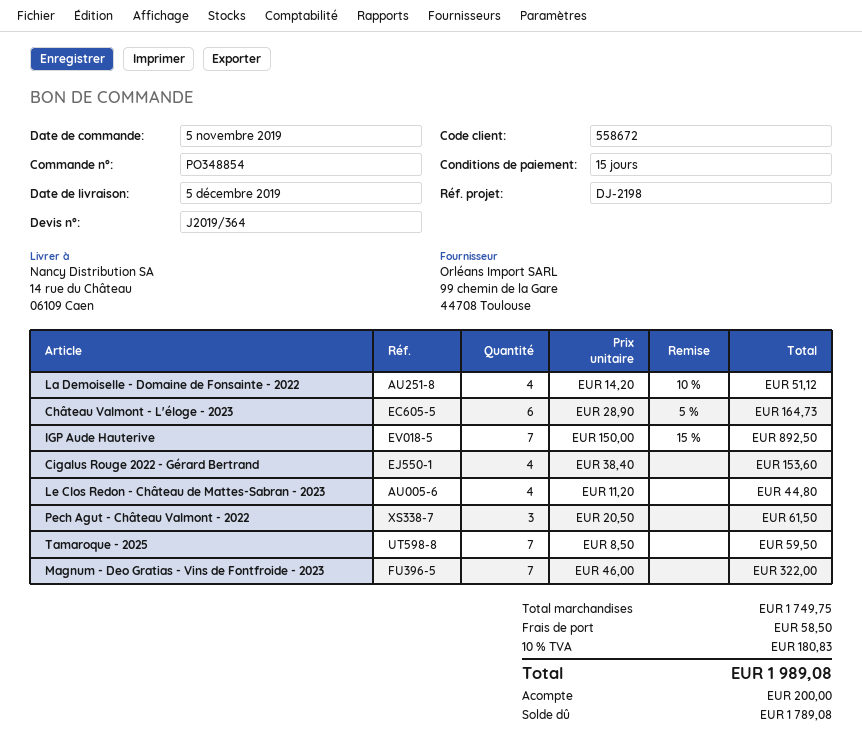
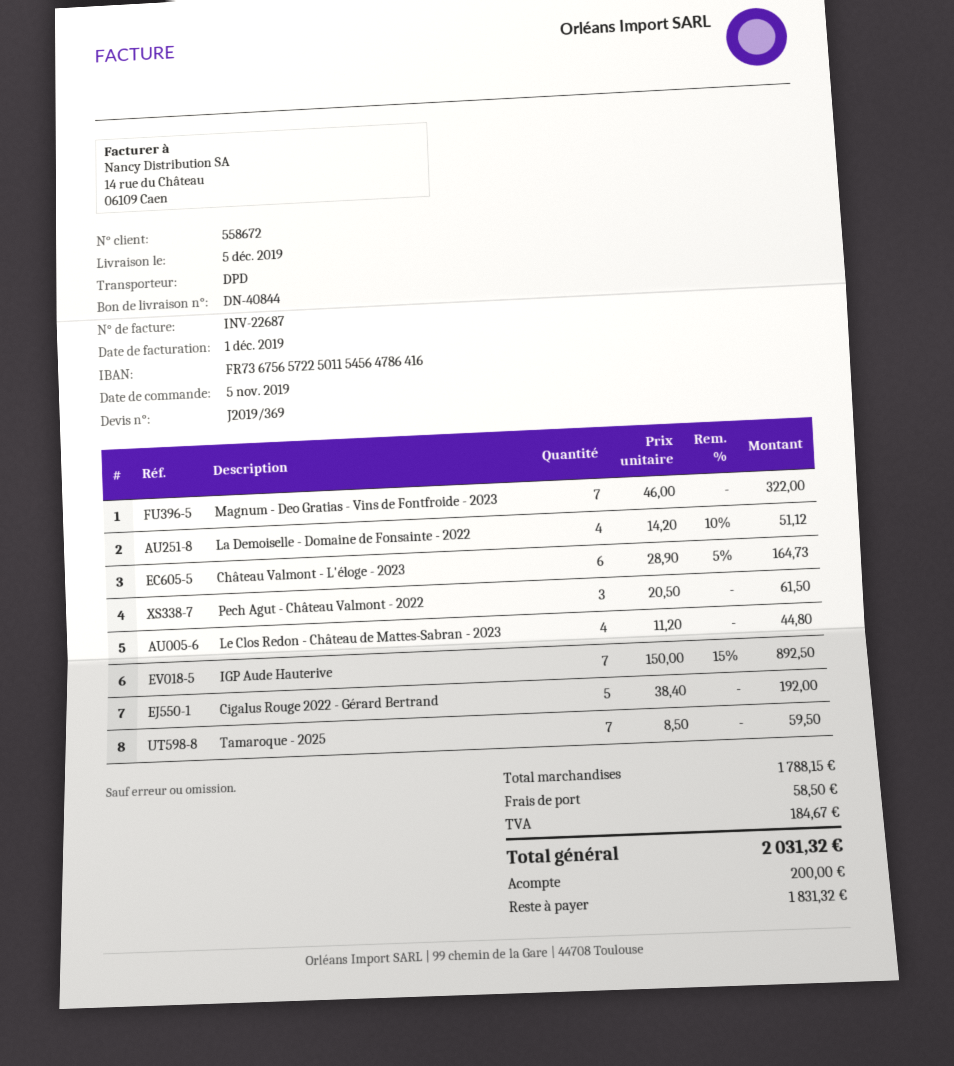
quote number: J2019/364 -> J2019/369
Cigalus Rouge 2022 - Gérard Bertrand: 4 x 38.40 = 153.60 -> 5 x 38.40 = 192.00
subtotal: 1749.75 -> 1788.15
tax: 180.83 -> 184.67
total: 1989.08 -> 2031.32
balance: 1789.08 -> 1831.32

